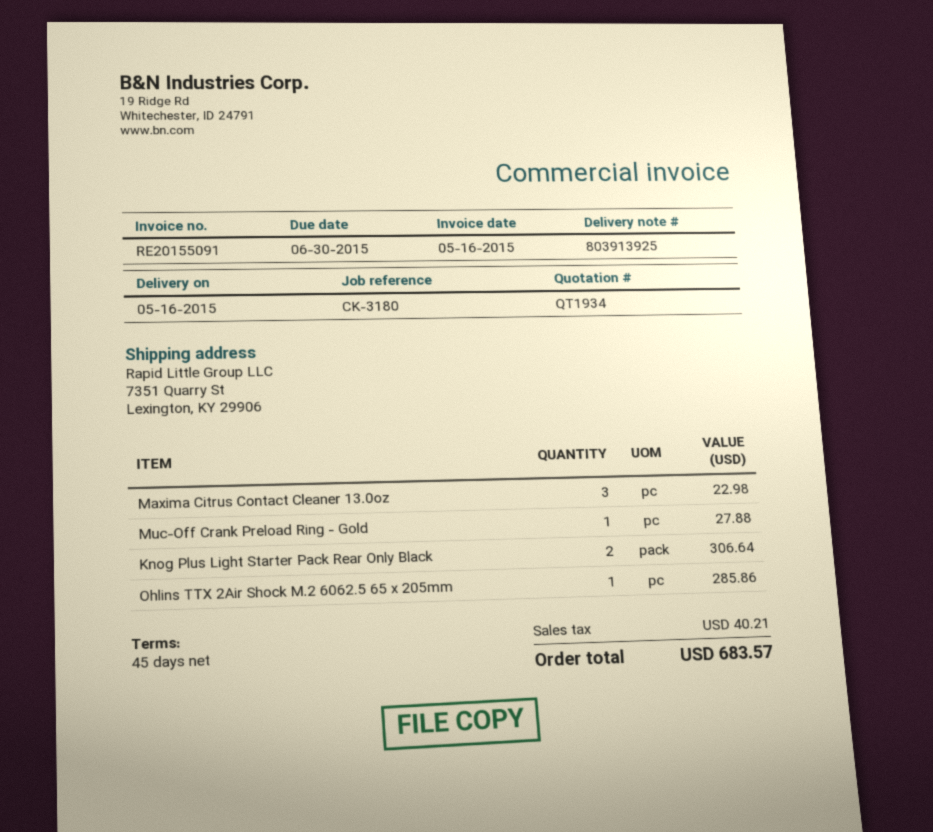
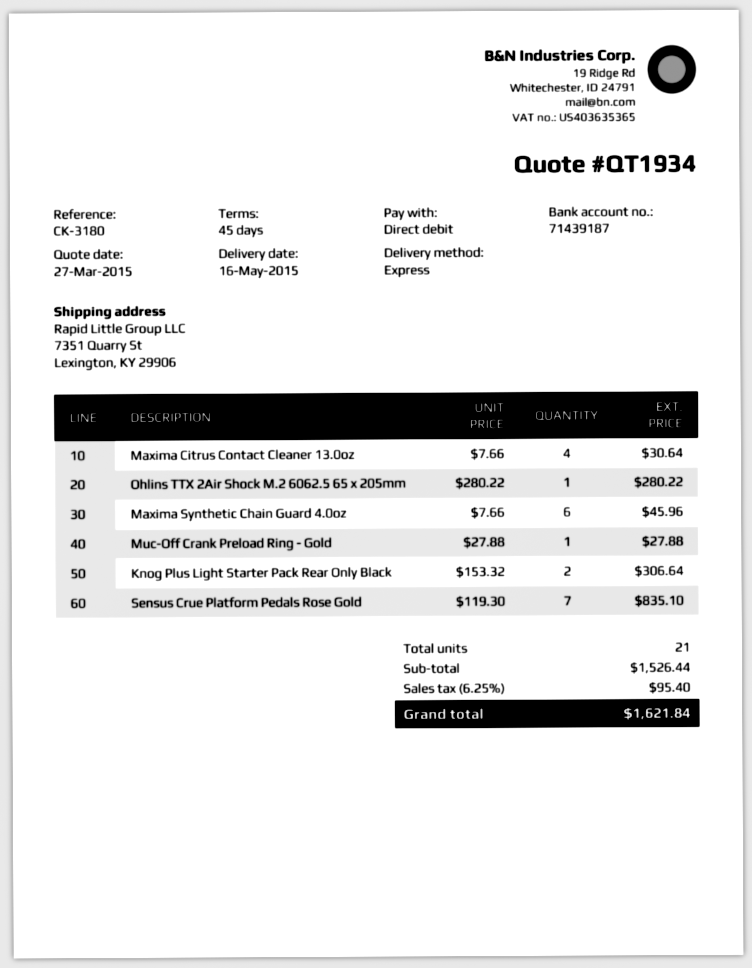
Maxima Citrus Contact Cleaner 13.0oz: 3 for 22.98 -> 4 for 30.64
Ohlins TTX 2Air Shock M.2 6062.5 65 x 205mm: 1 for 285.86 -> 1 for 280.22
Maxima Synthetic Chain Guard 4.0oz: none -> 6 for 45.96
Sensus Crue Platform Pedals Rose Gold: none -> 7 for 835.10
tax: 40.21 -> 95.40
total: 683.57 -> 1621.84

